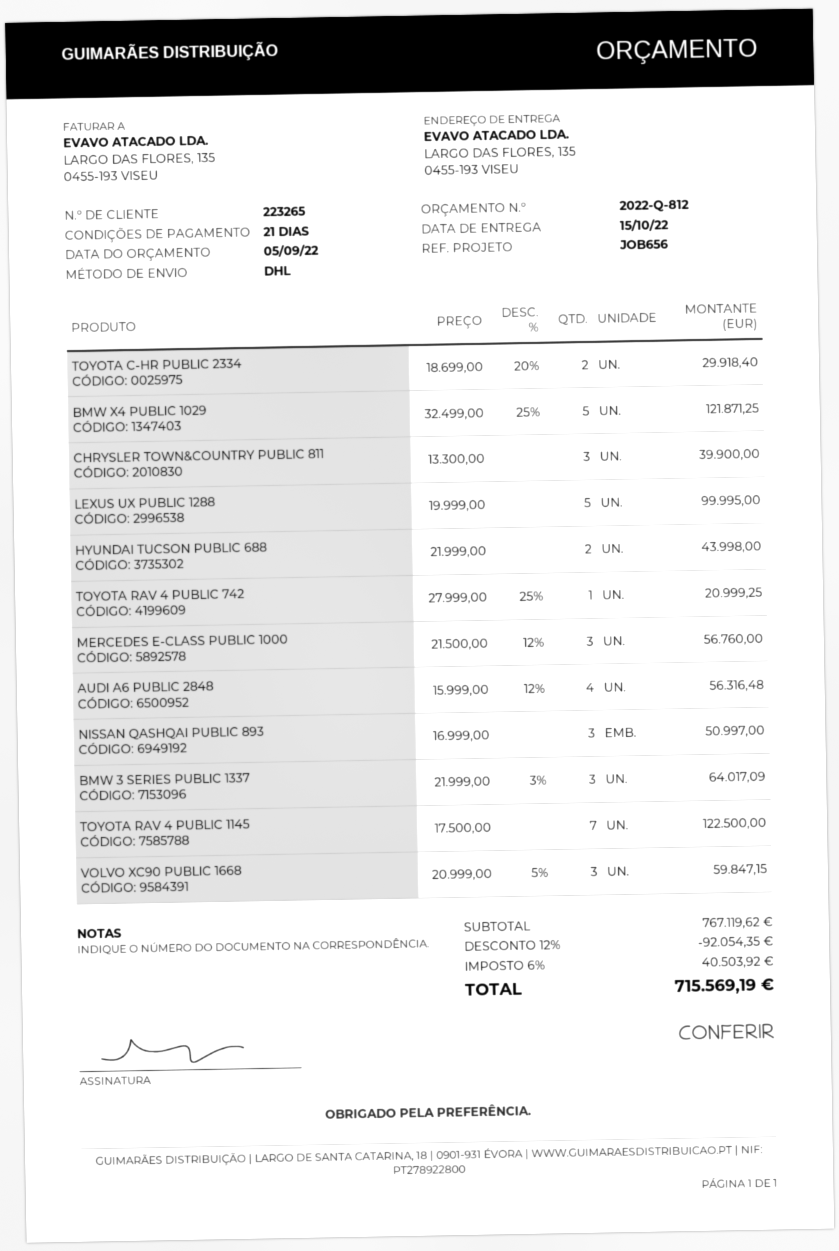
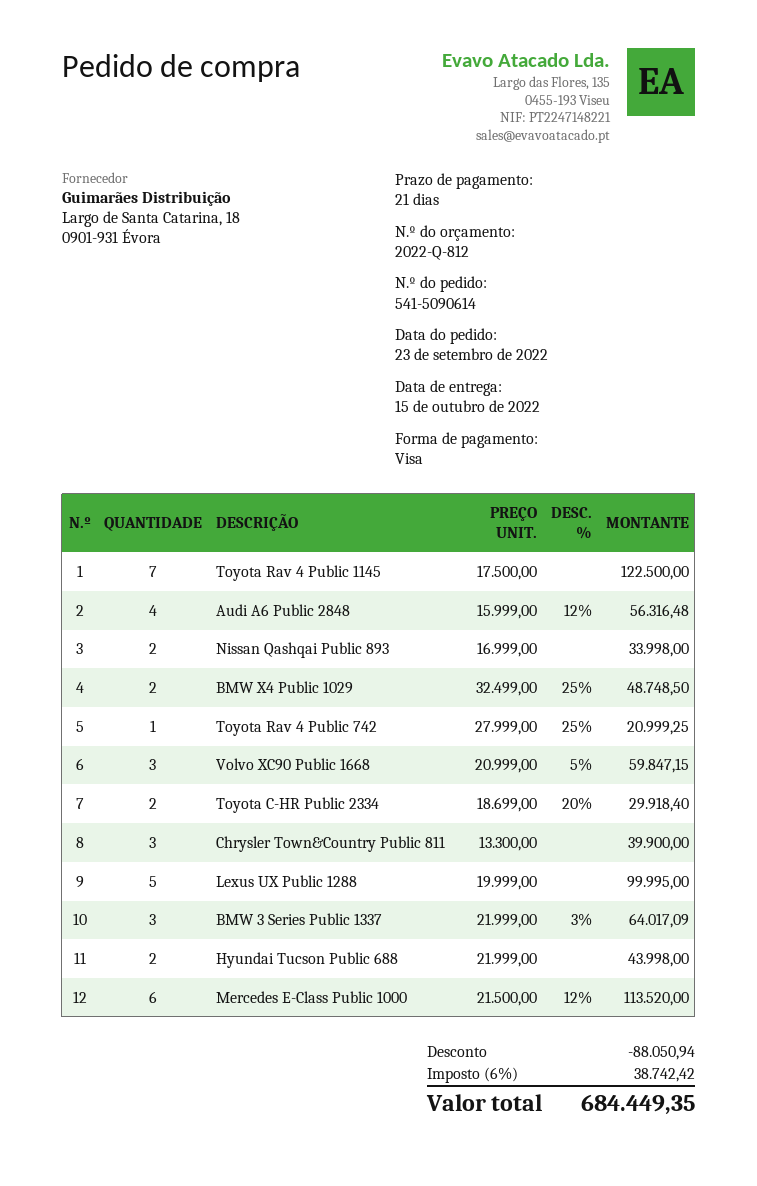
BMW X4 PUBLIC 1029: 5 x 32499.00 - 25% = 121871.25 -> 2 x 32499.00 - 25% = 48748.50
MERCEDES E-CLASS PUBLIC 1000: 3 x 21500.00 - 12% = 56760.00 -> 6 x 21500.00 - 12% = 113520.00
NISSAN QASHQAI PUBLIC 893: 3 x 16999.00 = 50997.00 -> 2 x 16999.00 = 33998.00
discount: 92054.35 -> 88050.94
tax: 6% = 40503.92 -> 6% = 38742.42
total: 715569.19 -> 684449.35

